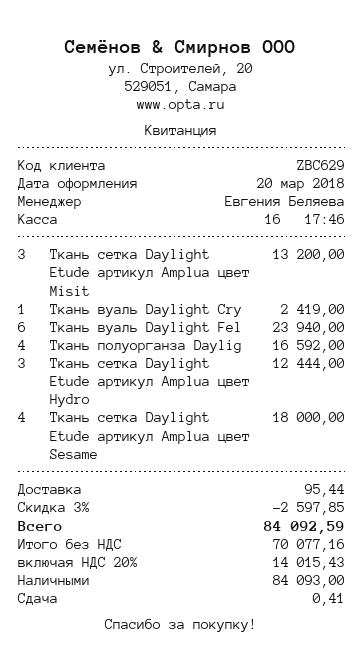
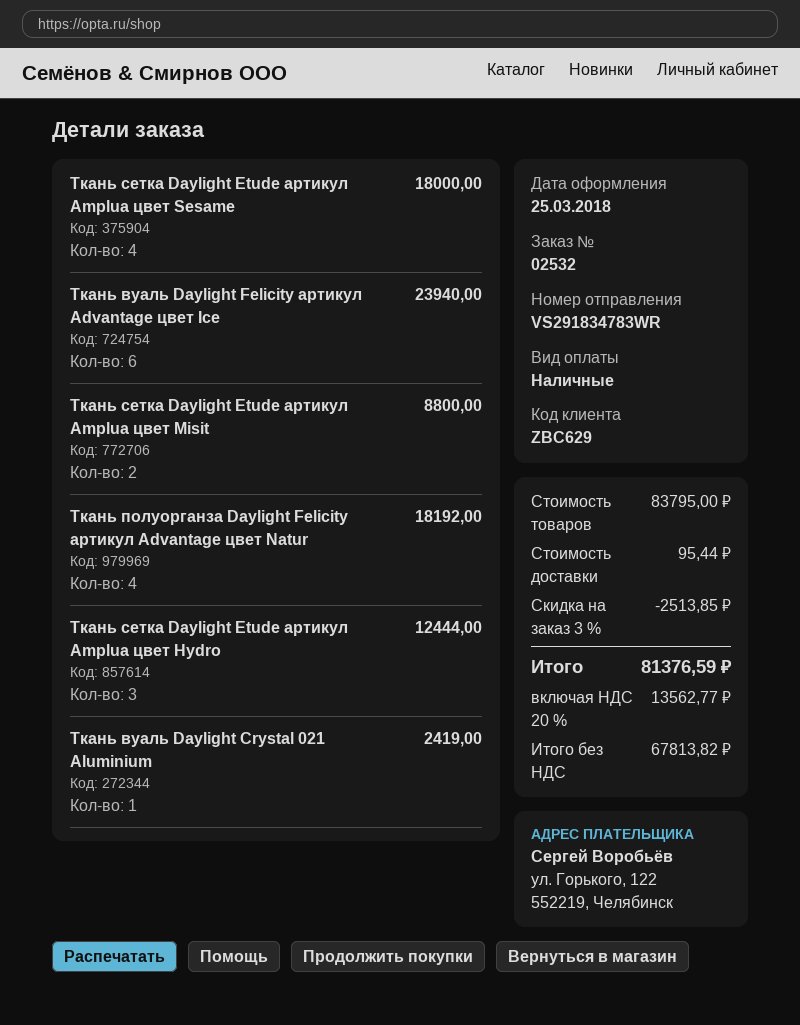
order date: 2018-03-20 -> 2018-03-25
Ткань сетка Daylight Etude артикул Amplua цвет Misit: 3 for 13200.00 -> 2 for 8800.00
Ткань полуорганза Daylig: 4 for 16592.00 -> 4 for 18192.00
discount: 3% = 2597.85 -> 3% = 2513.85
net: 70077.16 -> 67813.82
tax: 20% = 14015.43 -> 20% = 13562.77
total: 84092.59 -> 81376.59

